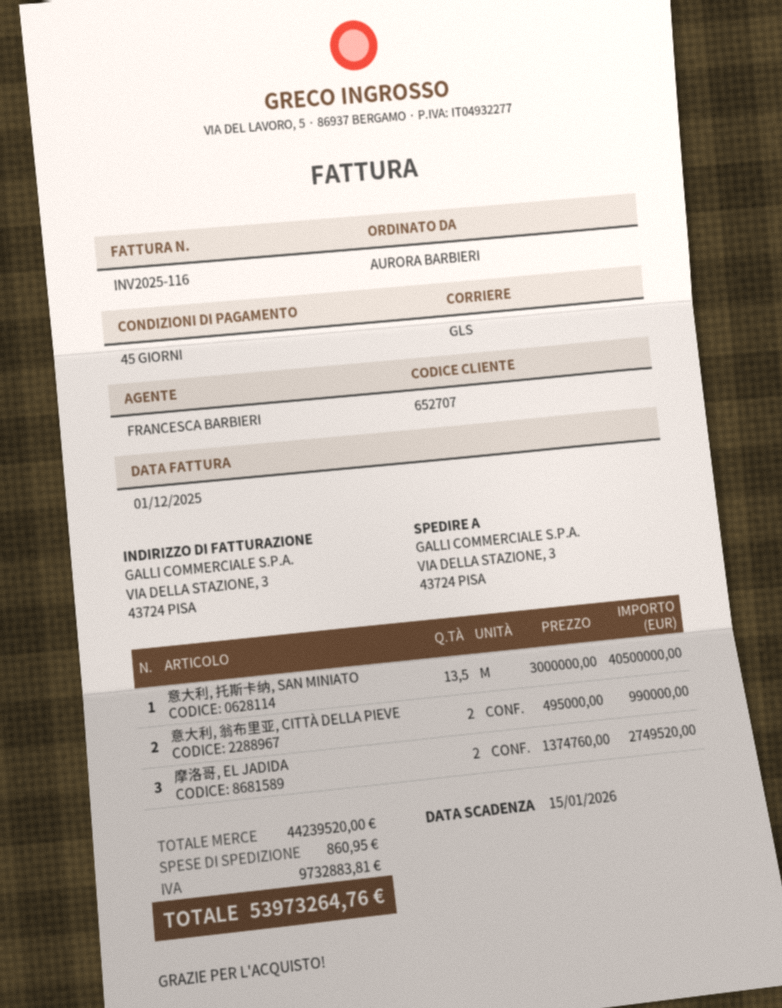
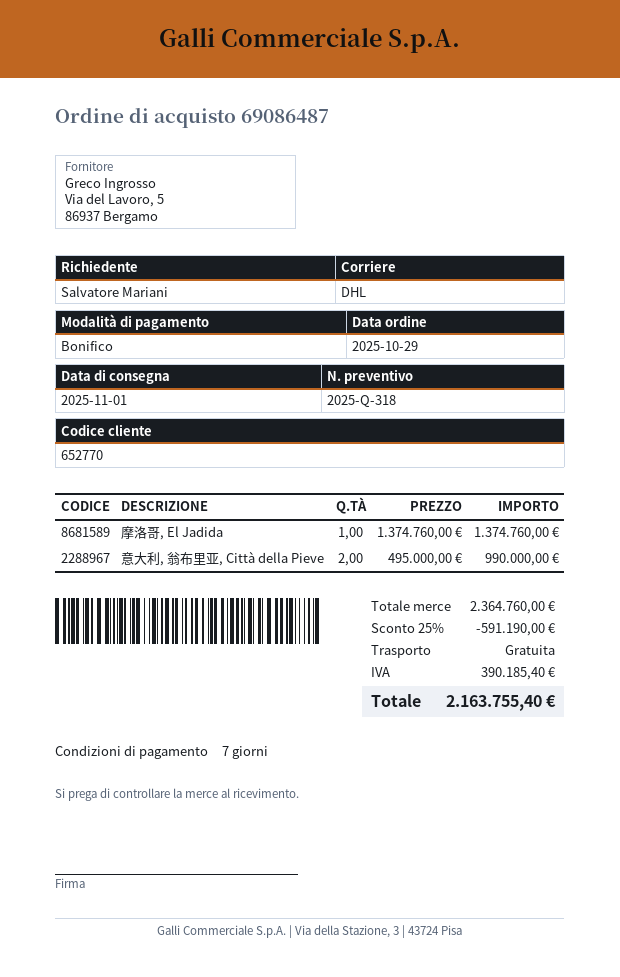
payment terms: 45 days -> 7 days
customer number: 652707 -> 652770
ordered by: AURORA BARBIERI -> Salvatore Mariani
shipping method: GLS -> DHL
意大利, 托斯卡纳, SAN MINIATO: 13.5 x 3000000.00 = 40500000.00 -> none
摩洛哥, EL JADIDA: 2 x 1374760.00 = 2749520.00 -> 1 x 1374760.00 = 1374760.00
subtotal: 44239520.00 -> 2364760.00
discount: none -> 25% = 591190.00
shipping: 860.95 -> 0.00
tax: 9732883.81 -> 390185.40
total: 53973264.76 -> 2163755.40

